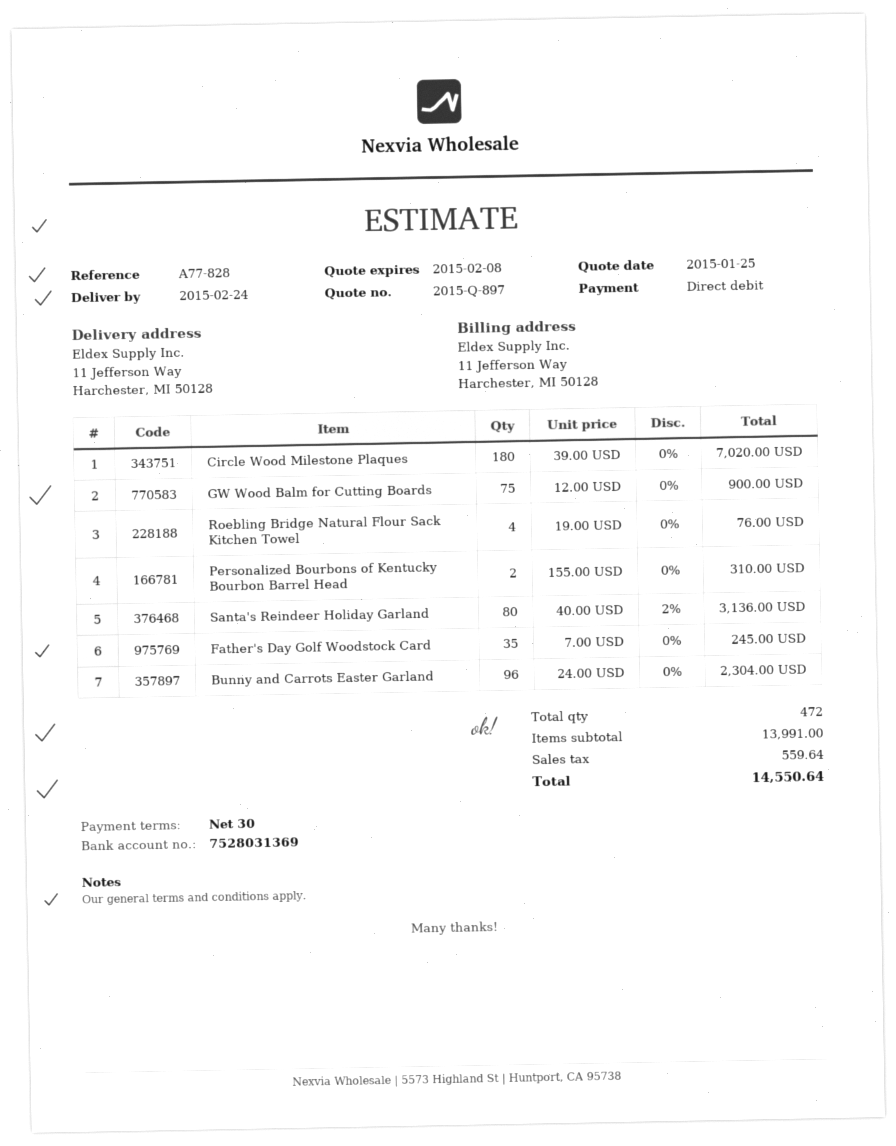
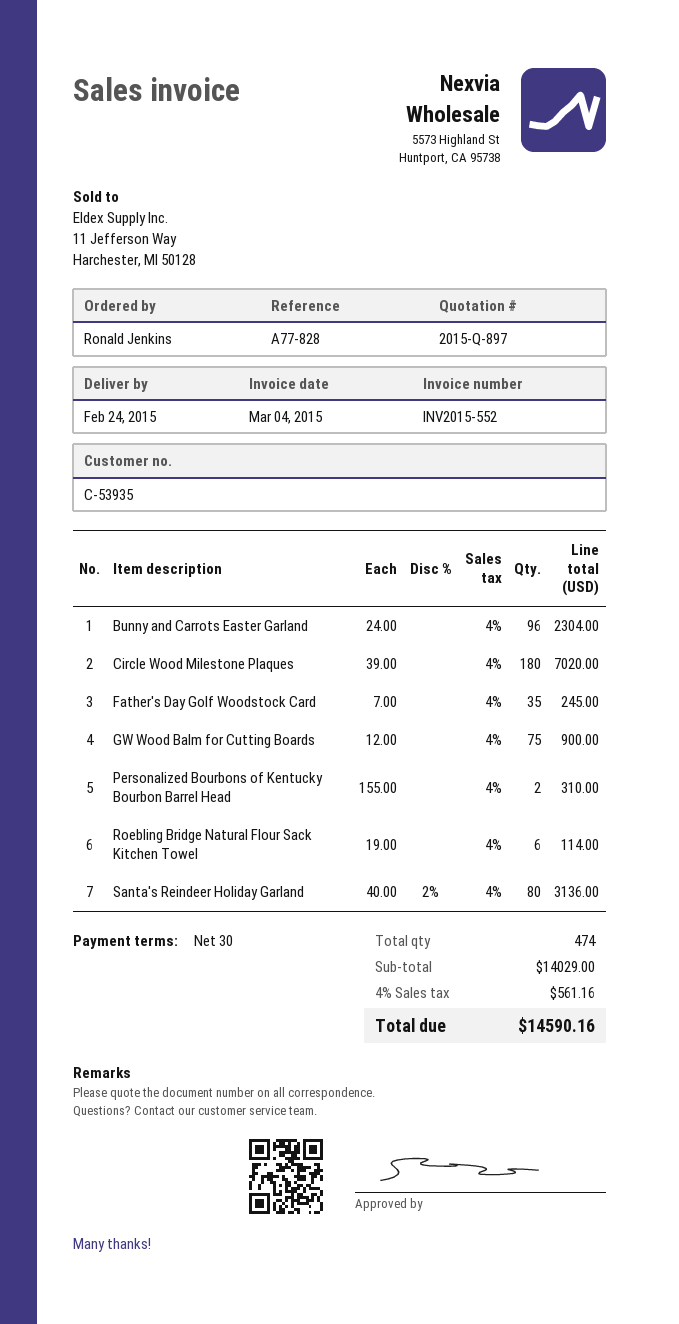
Roebling Bridge Natural Flour Sack Kitchen Towel: 4 x 19.00 = 76.00 -> 6 x 19.00 = 114.00
total quantity: 472 -> 474
subtotal: 13991.00 -> 14029.00
tax: 559.64 -> 561.16
total: 14550.64 -> 14590.16

